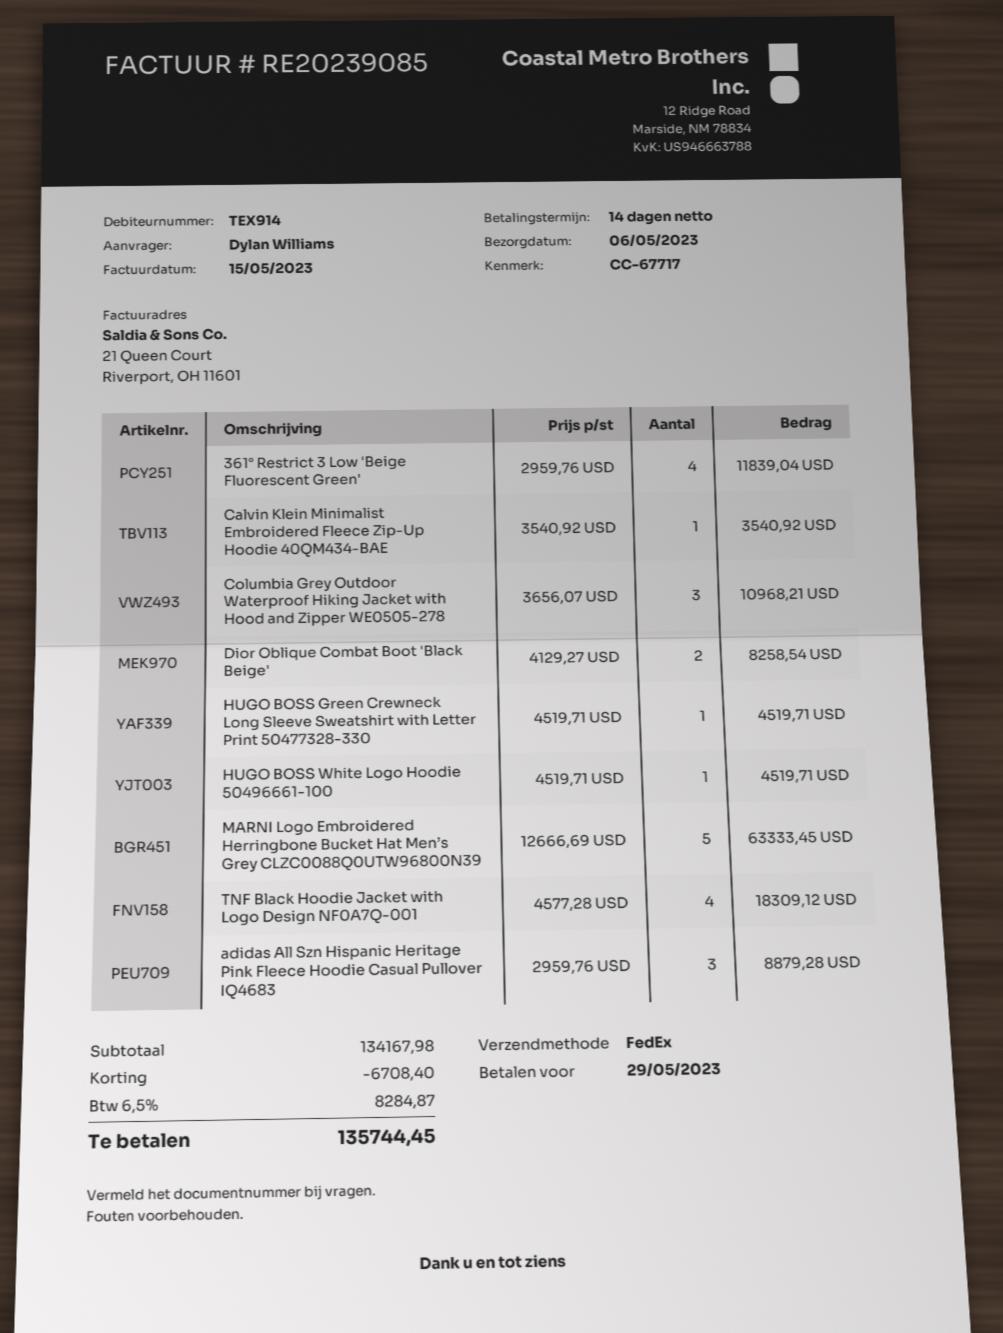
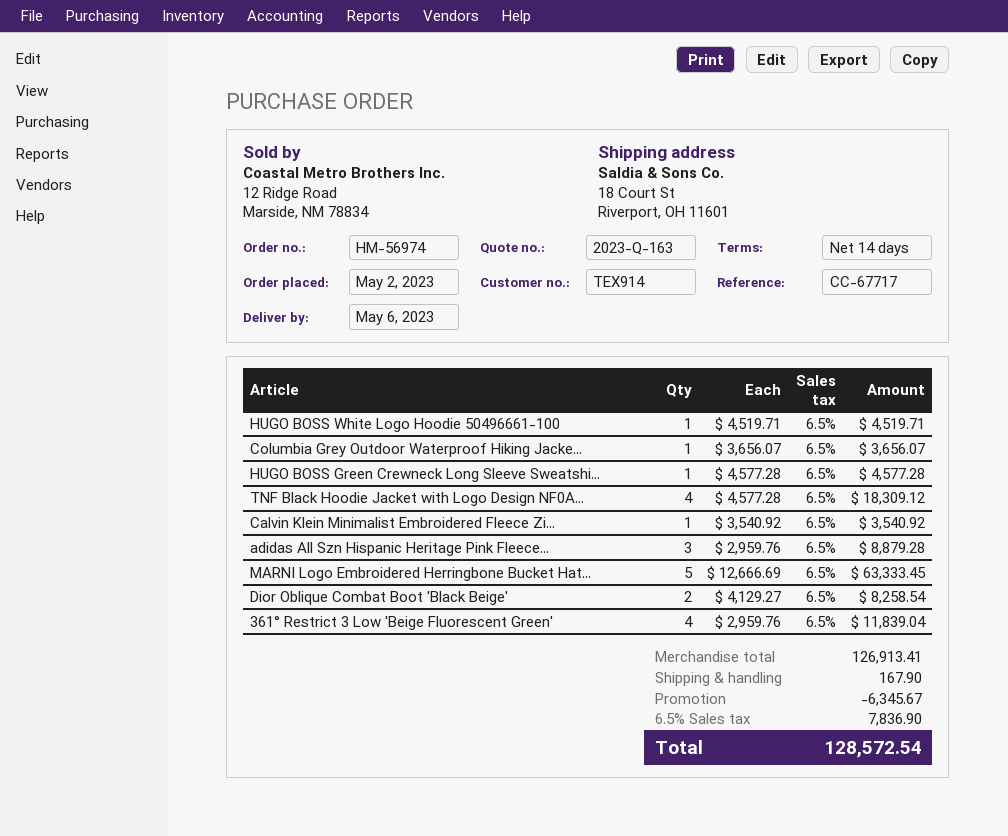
Columbia Grey Outdoor Waterproof Hiking Jacket with Hood and Zipper WE0505-278: 3 x 3656.07 = 10968.21 -> 1 x 3656.07 = 3656.07
HUGO BOSS Green Crewneck Long Sleeve Sweatshirt with Letter Print 50477328-330: 1 x 4519.71 = 4519.71 -> 1 x 4577.28 = 4577.28
subtotal: 134167.98 -> 126913.41
discount: 6708.40 -> 6345.67
shipping: none -> 167.90
tax: 6.5% = 8284.87 -> 6.5% = 7836.90
total: 135744.45 -> 128572.54

